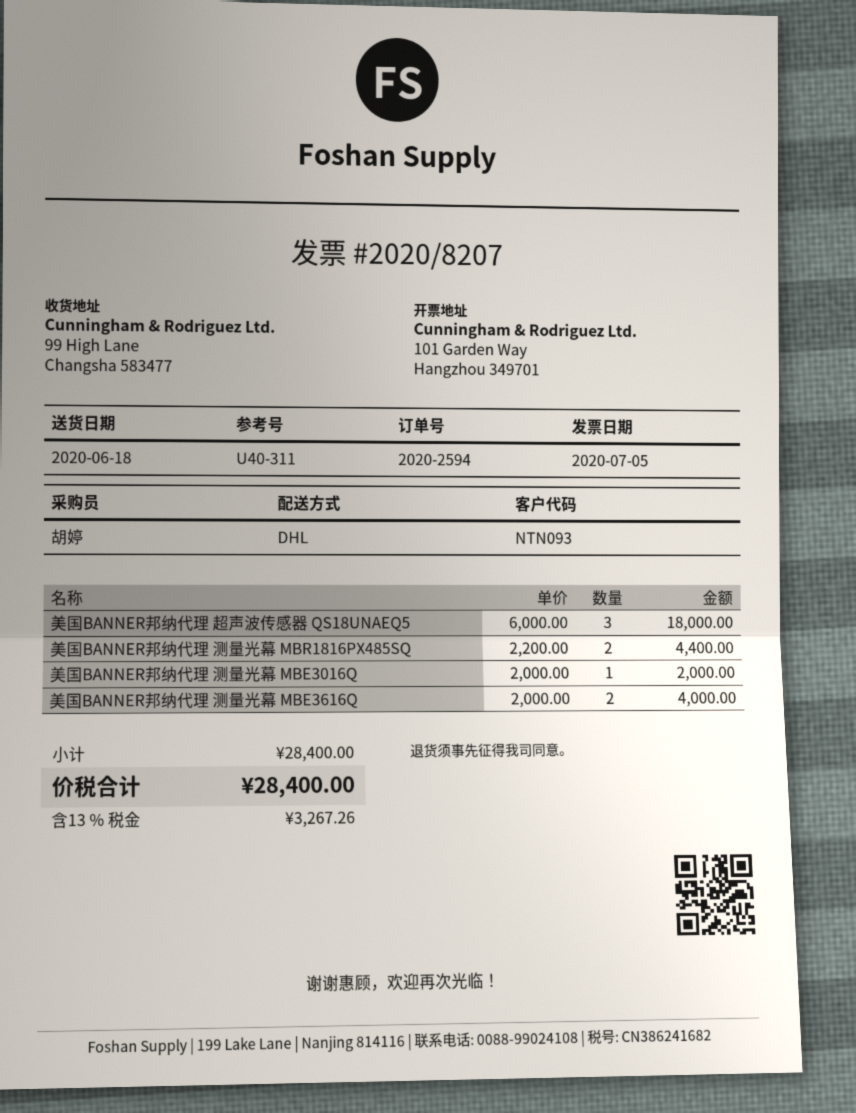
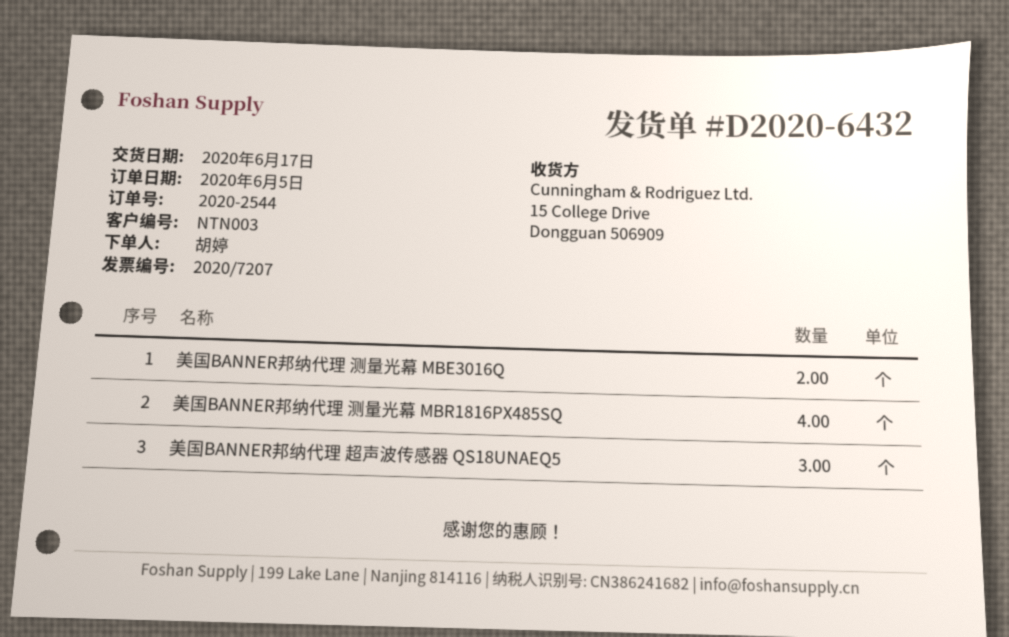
order number: 2020-2594 -> 2020-2544
delivery date: 2020-06-18 -> 2020-06-17
invoice number: 2020/8207 -> 2020/7207
customer number: NTN093 -> NTN003
ship to: 99 High Lane, Changsha 583477 -> 15 College Drive, Dongguan 506909
美国BANNER邦纳代理 测量光幕 MBR1816PX485SQ: 2 -> 4
美国BANNER邦纳代理 测量光幕 MBE3016Q: 1 -> 2
美国BANNER邦纳代理 测量光幕 MBE3616Q: 2 -> none

